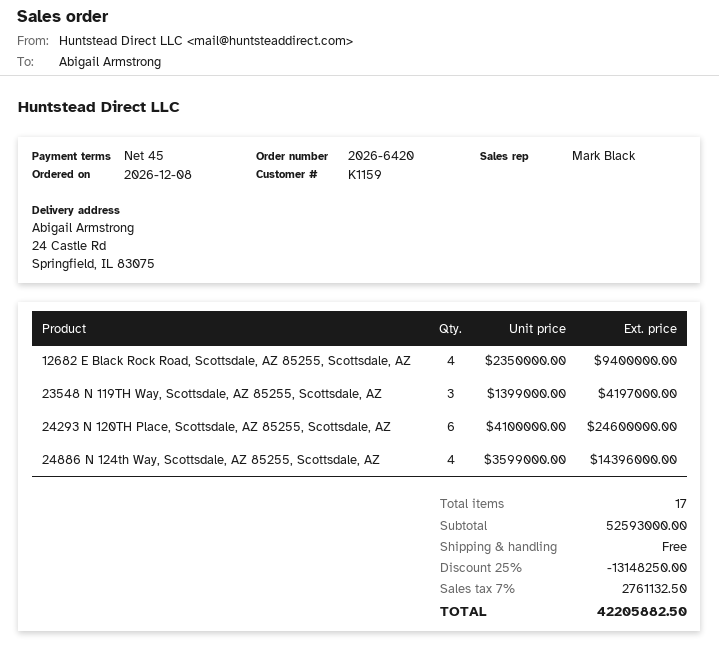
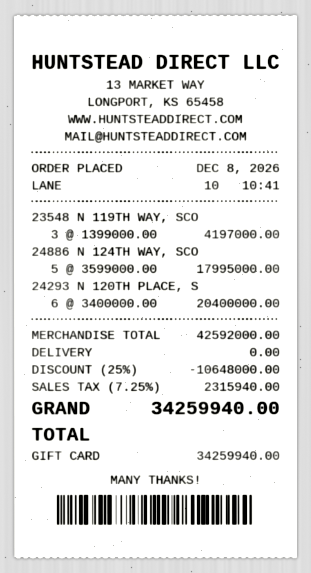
12682 E Black Rock Road, Scottsdale, AZ 85255, Scottsdale, AZ: 4 x 2350000.00 = 9400000.00 -> none
24293 N 120TH Place, Scottsdale, AZ 85255, Scottsdale, AZ: 6 x 4100000.00 = 24600000.00 -> 6 x 3400000.00 = 20400000.00
24886 N 124th Way, Scottsdale, AZ 85255, Scottsdale, AZ: 4 x 3599000.00 = 14396000.00 -> 5 x 3599000.00 = 17995000.00
subtotal: 52593000.00 -> 42592000.00
discount: 25% = 13148250.00 -> 25% = 10648000.00
tax: 7% = 2761132.50 -> 7.25% = 2315940.00
total: 42205882.50 -> 34259940.00

